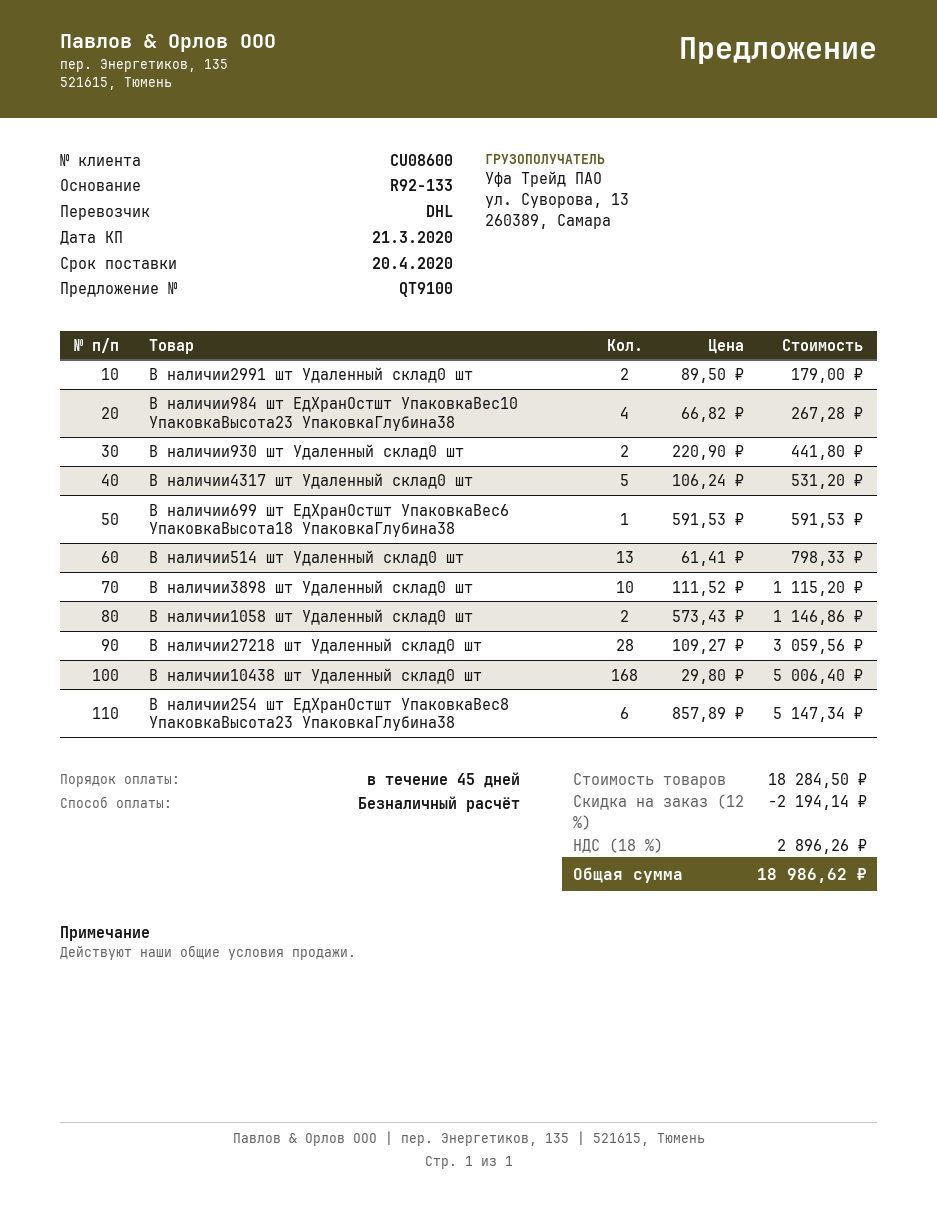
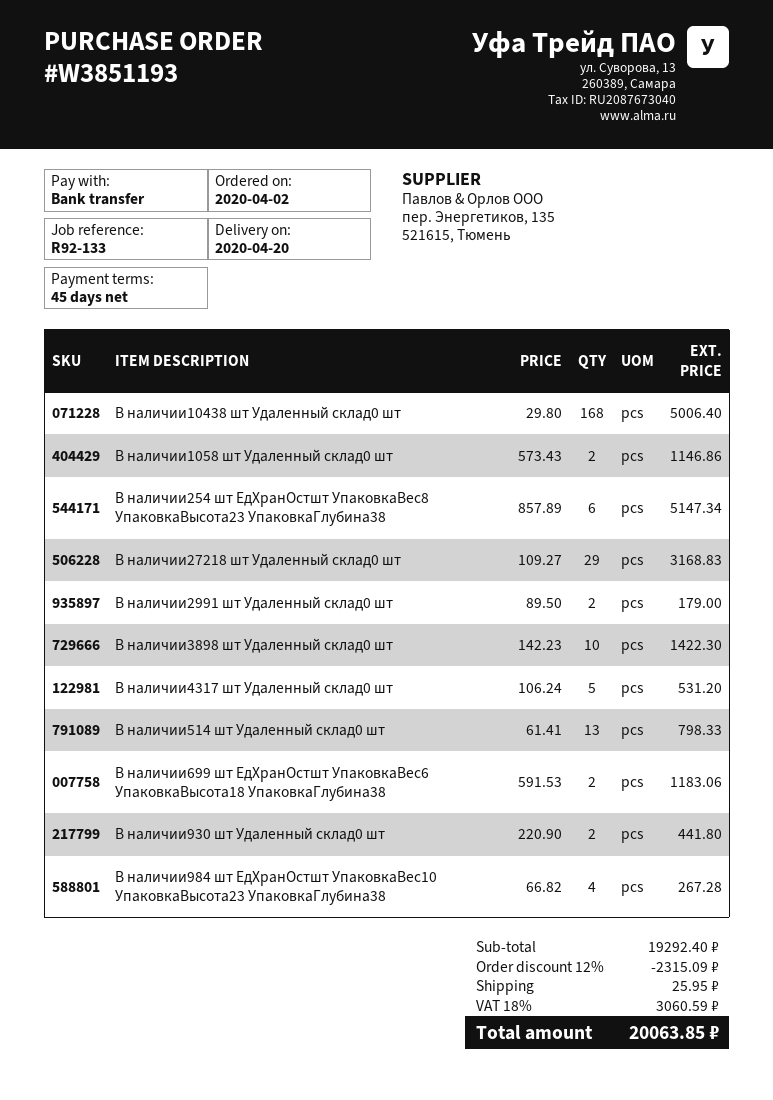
В наличии699 шт ЕдХранОстшт УпаковкаВес6 УпаковкаВысота18 УпаковкаГлубина38: 1 x 591.53 = 591.53 -> 2 x 591.53 = 1183.06
В наличии3898 шт Удаленный склад0 шт: 10 x 111.52 = 1115.20 -> 10 x 142.23 = 1422.30
В наличии27218 шт Удаленный склад0 шт: 28 x 109.27 = 3059.56 -> 29 x 109.27 = 3168.83
subtotal: 18284.50 -> 19292.40
discount: 12% = 2194.14 -> 12% = 2315.09
shipping: none -> 25.95
tax: 18% = 2896.26 -> 18% = 3060.59
total: 18986.62 -> 20063.85

